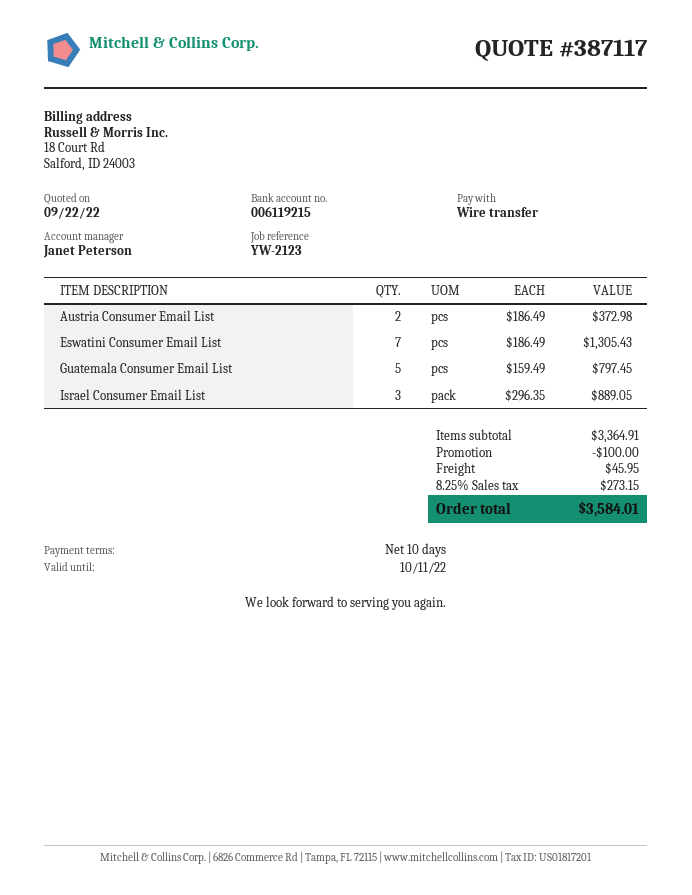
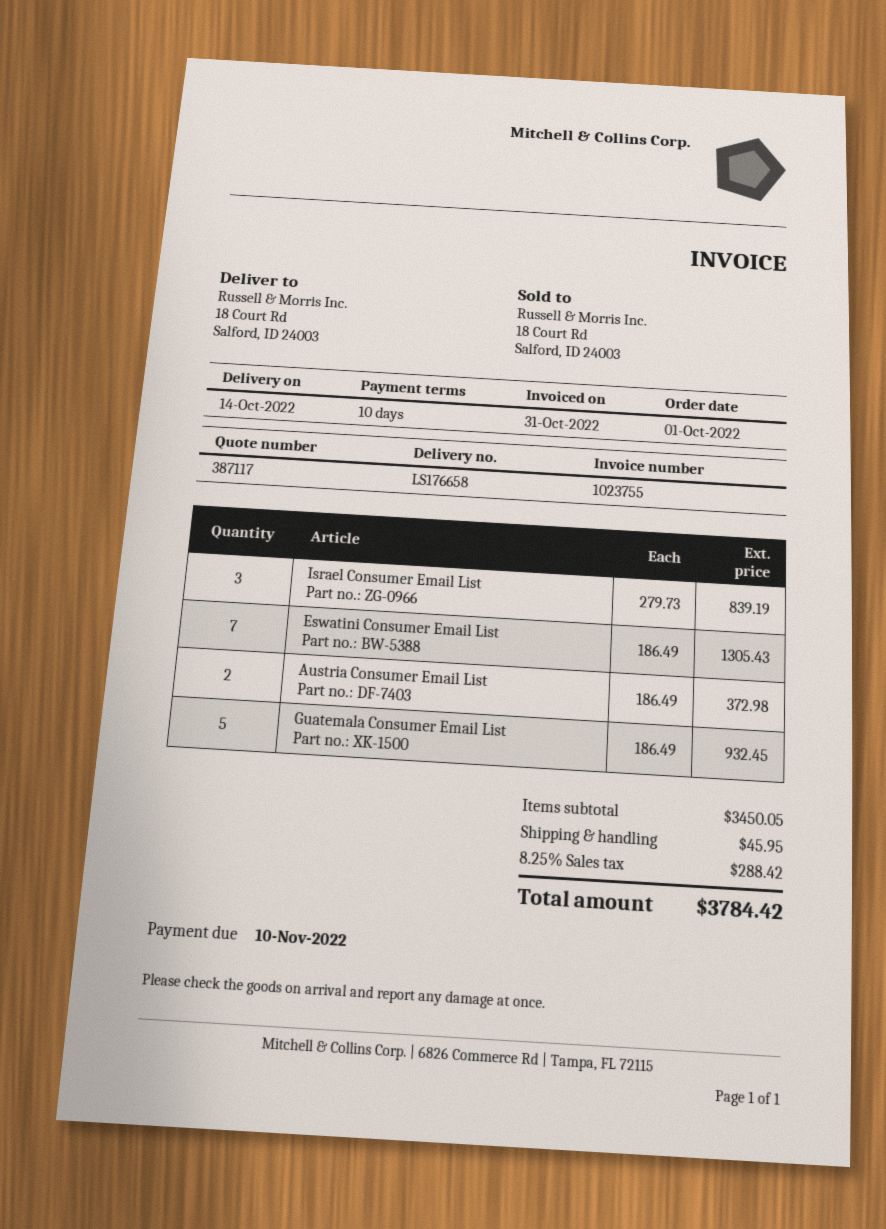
Guatemala Consumer Email List: 5 x 159.49 = 797.45 -> 5 x 186.49 = 932.45
Israel Consumer Email List: 3 x 296.35 = 889.05 -> 3 x 279.73 = 839.19
subtotal: 3364.91 -> 3450.05
discount: 100.00 -> none
tax: 8.25% = 273.15 -> 8.25% = 288.42
total: 3584.01 -> 3784.42

